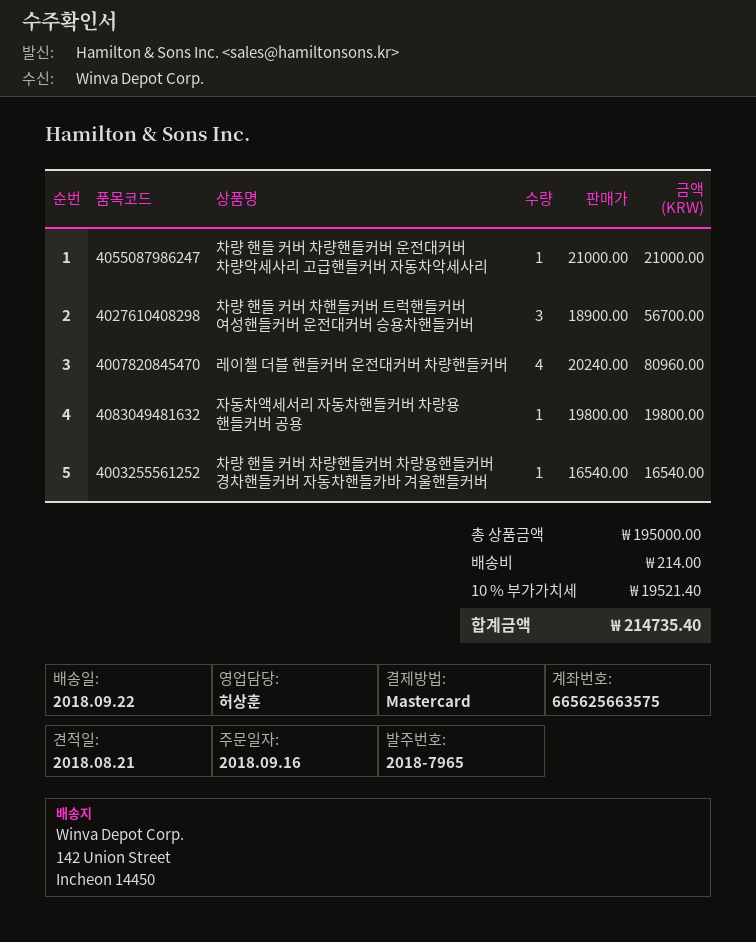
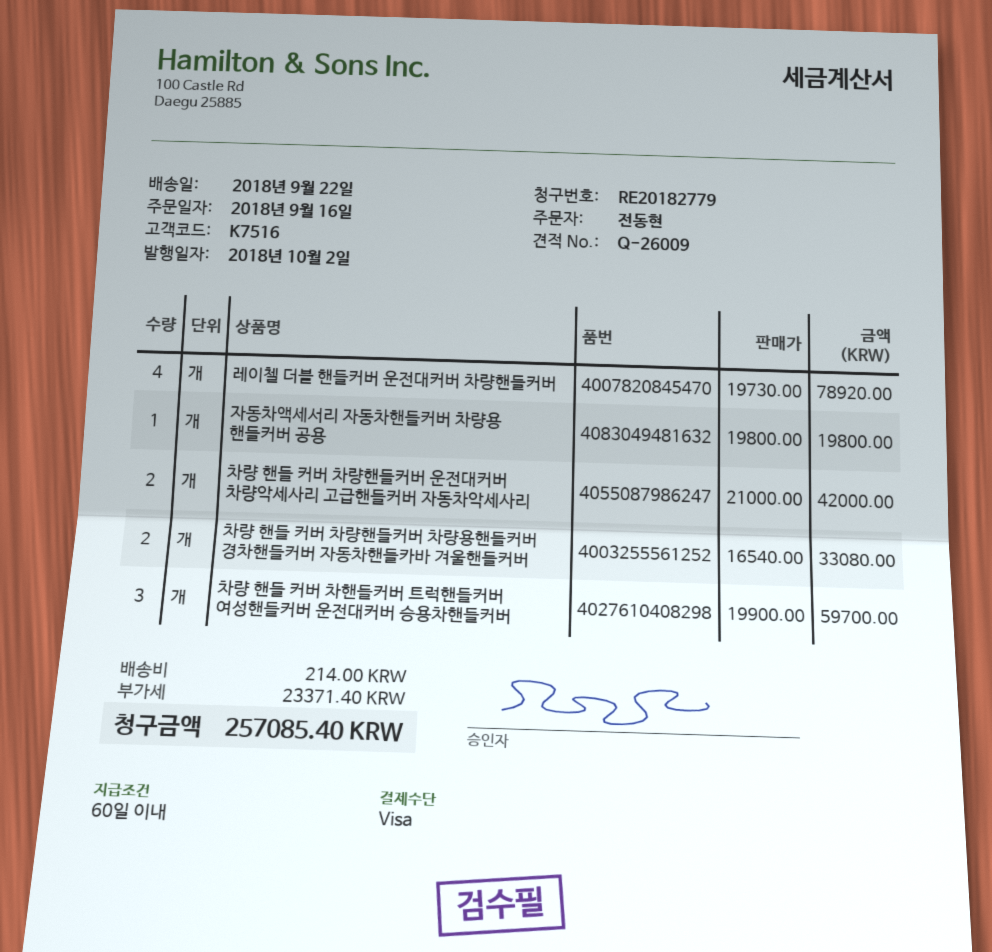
payment method: Mastercard -> Visa
차량 핸들 커버 차량핸들커버 운전대커버 차량악세사리 고급핸들커버 자동차악세사리: 1 x 21000.00 = 21000.00 -> 2 x 21000.00 = 42000.00
차량 핸들 커버 차핸들커버 트럭핸들커버 여성핸들커버 운전대커버 승용차핸들커버: 3 x 18900.00 = 56700.00 -> 3 x 19900.00 = 59700.00
레이첼 더블 핸들커버 운전대커버 차량핸들커버: 4 x 20240.00 = 80960.00 -> 4 x 19730.00 = 78920.00
차량 핸들 커버 차량핸들커버 차량용핸들커버 경차핸들커버 자동차핸들카바 겨울핸들커버: 1 x 16540.00 = 16540.00 -> 2 x 16540.00 = 33080.00
tax: 19521.40 -> 23371.40
total: 214735.40 -> 257085.40

